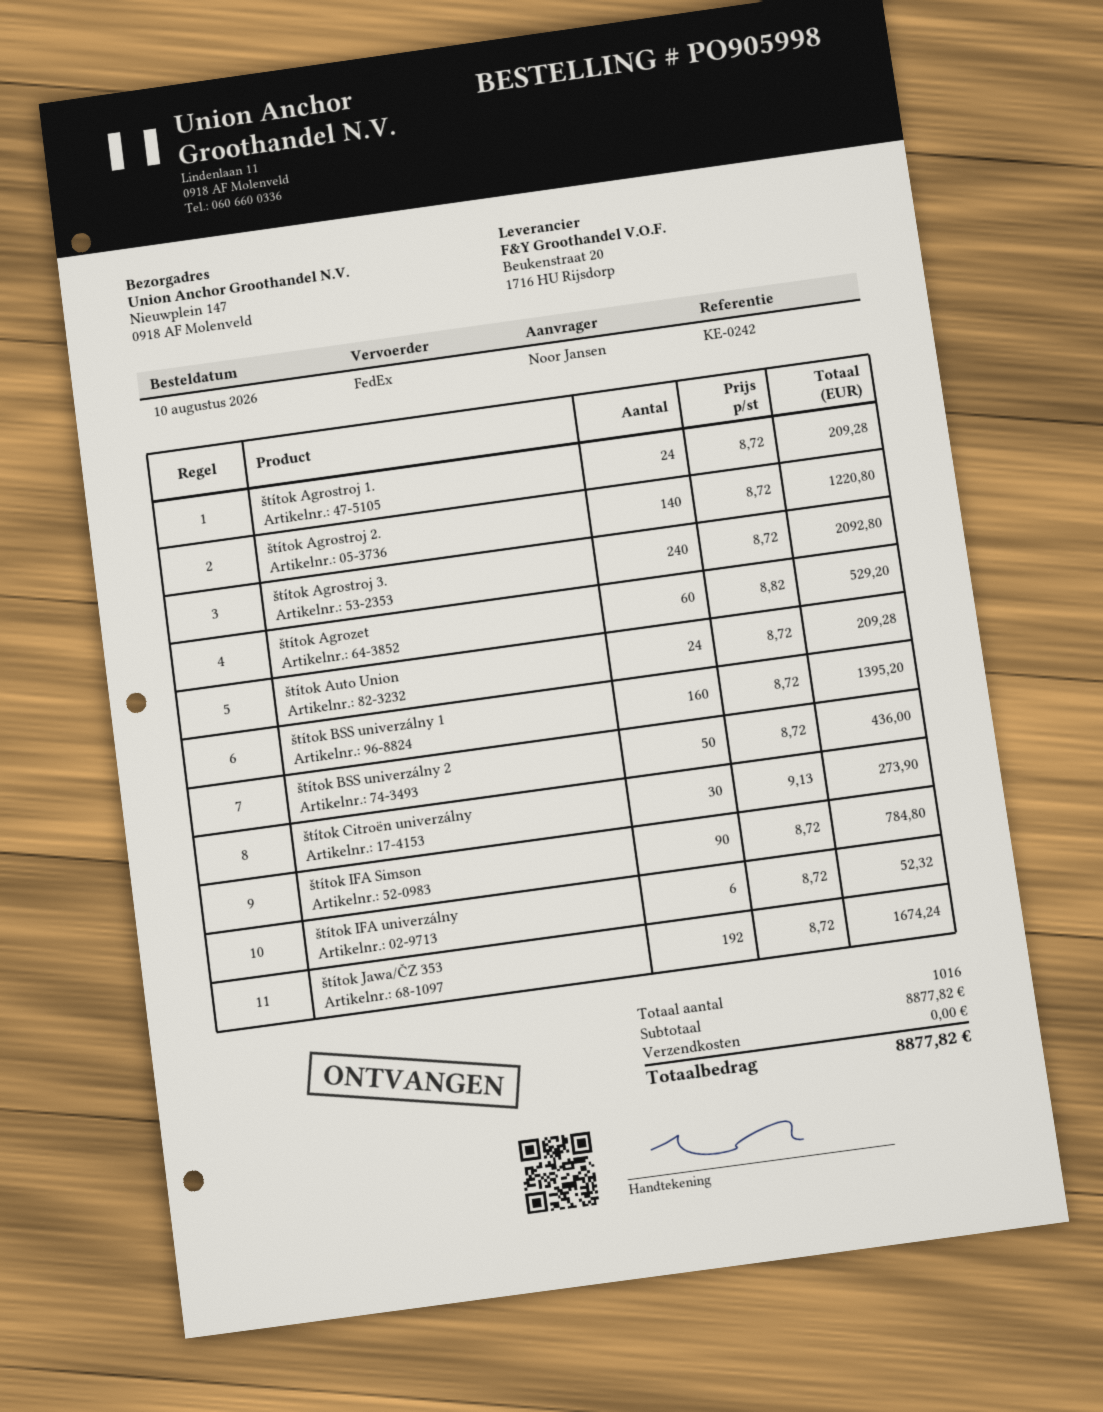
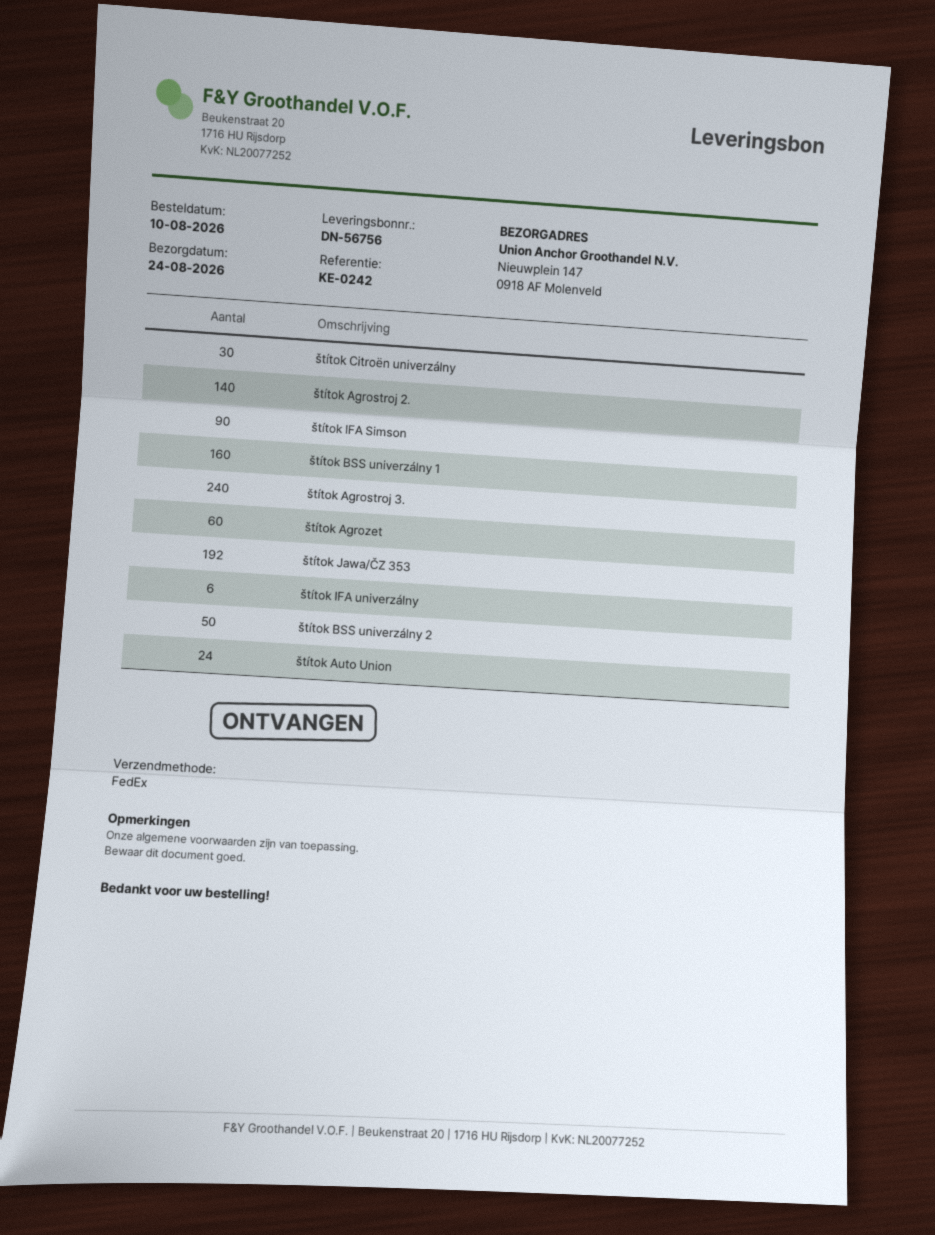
štítok Agrostroj 1.: 24 -> none

